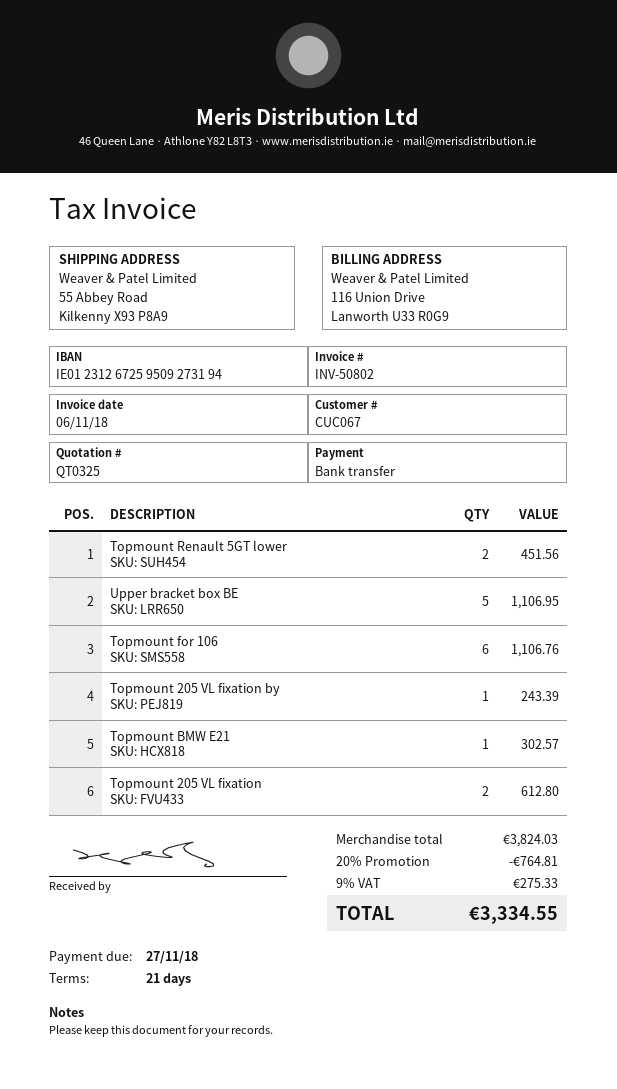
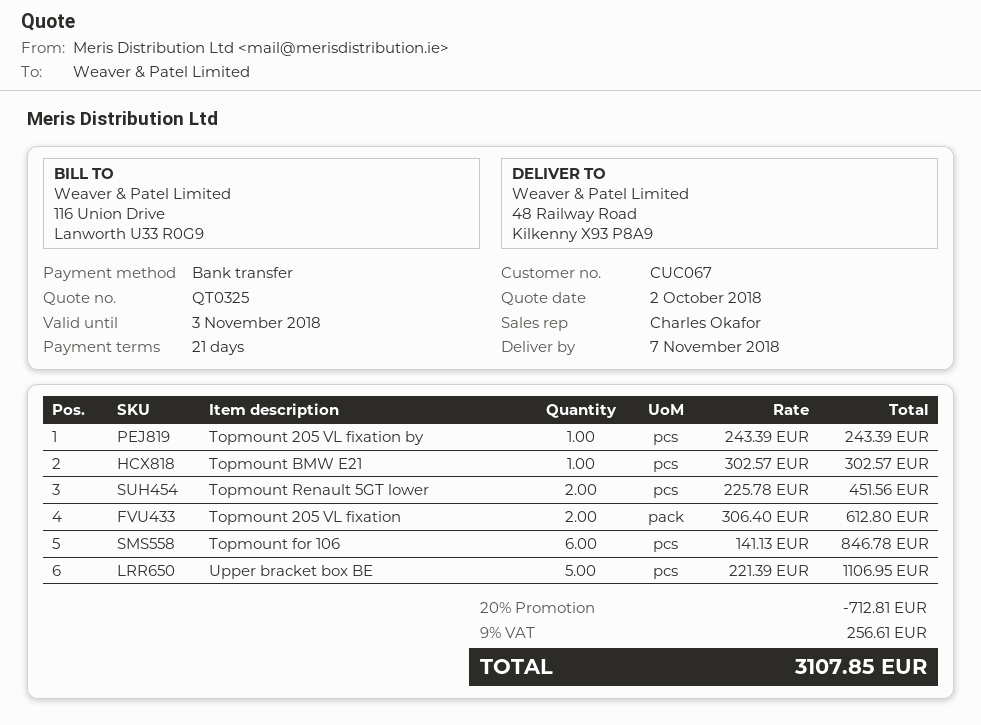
ship to: 55 Abbey Road, Kilkenny X93 P8A9 -> 48 Railway Road, Kilkenny X93 P8A9
Topmount for 106: 6 for 1106.76 -> 6 for 846.78
discount: 20% = 764.81 -> 20% = 712.81
tax: 9% = 275.33 -> 9% = 256.61
total: 3334.55 -> 3107.85

